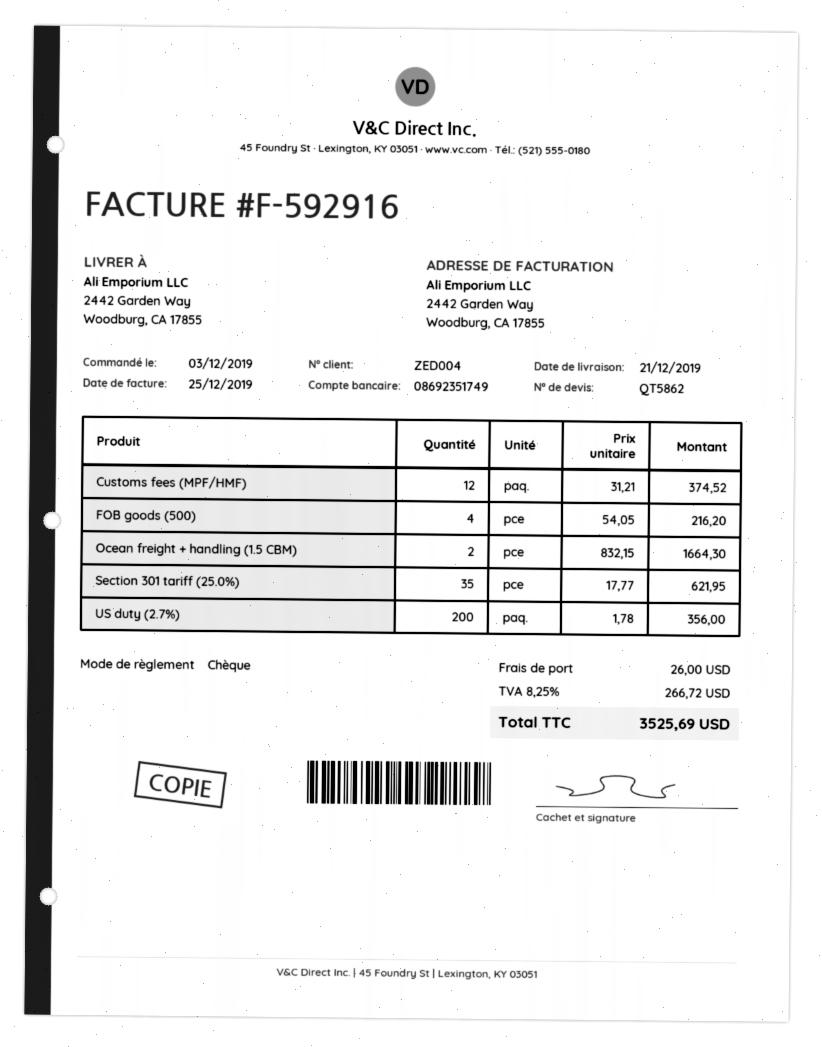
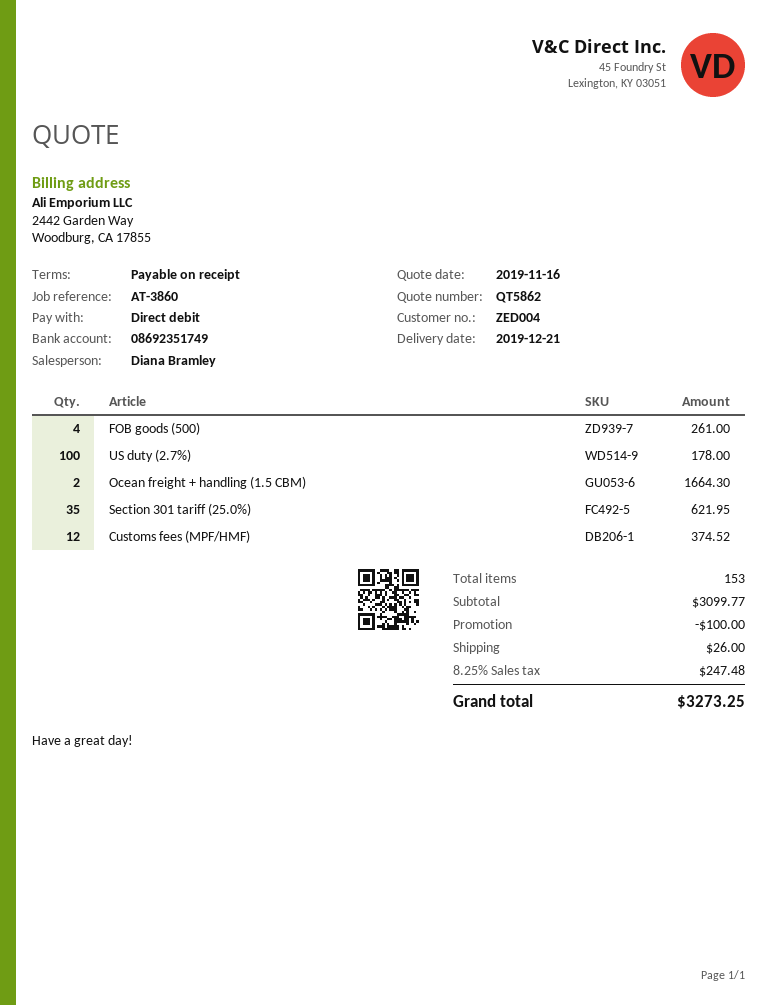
payment method: cheque -> direct debit
FOB goods (500): 4 for 216.20 -> 4 for 261.00
US duty (2.7%): 200 for 356.00 -> 100 for 178.00
discount: none -> 100.00
tax: 8.25% = 266.72 -> 8.25% = 247.48
total: 3525.69 -> 3273.25

